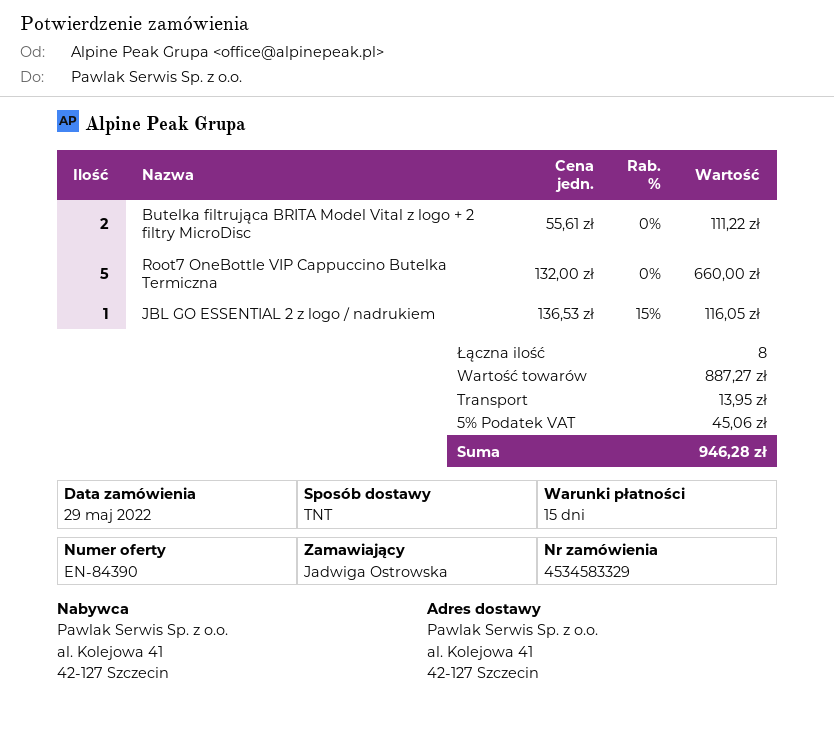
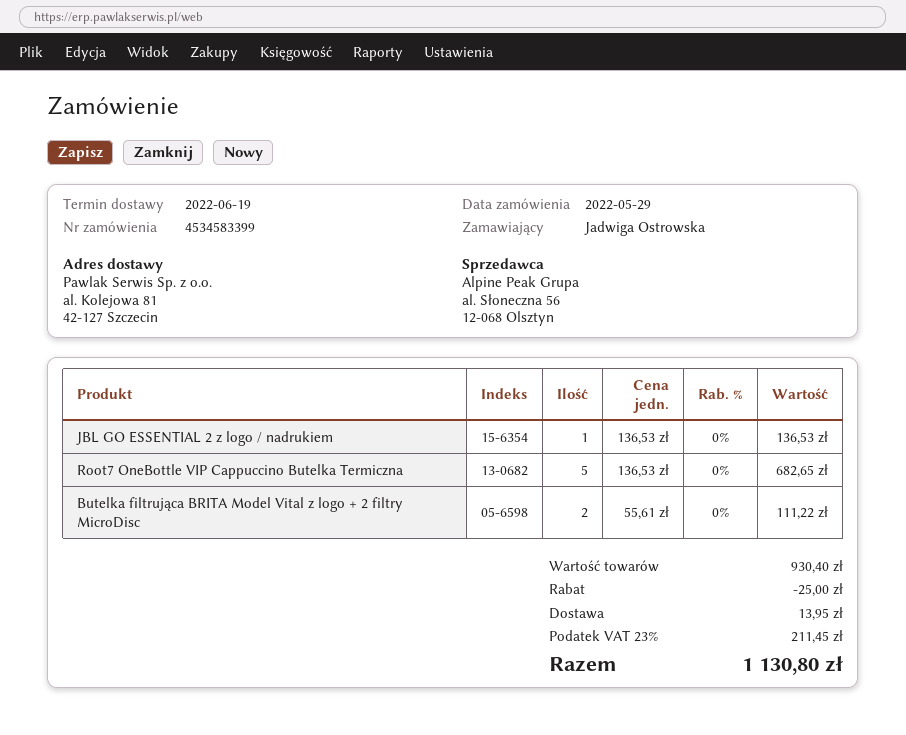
order number: 4534583329 -> 4534583399
ship to: al. Kolejowa 41, 42-127 Szczecin -> al. Kolejowa 81, 42-127 Szczecin
Root7 OneBottle VIP Cappuccino Butelka Termiczna: 5 x 132.00 = 660.00 -> 5 x 136.53 = 682.65
JBL GO ESSENTIAL 2 z logo / nadrukiem: 1 x 136.53 - 15% = 116.05 -> 1 x 136.53 = 136.53
subtotal: 887.27 -> 930.40
discount: none -> 25.00
tax: 5% = 45.06 -> 23% = 211.45
total: 946.28 -> 1130.80

